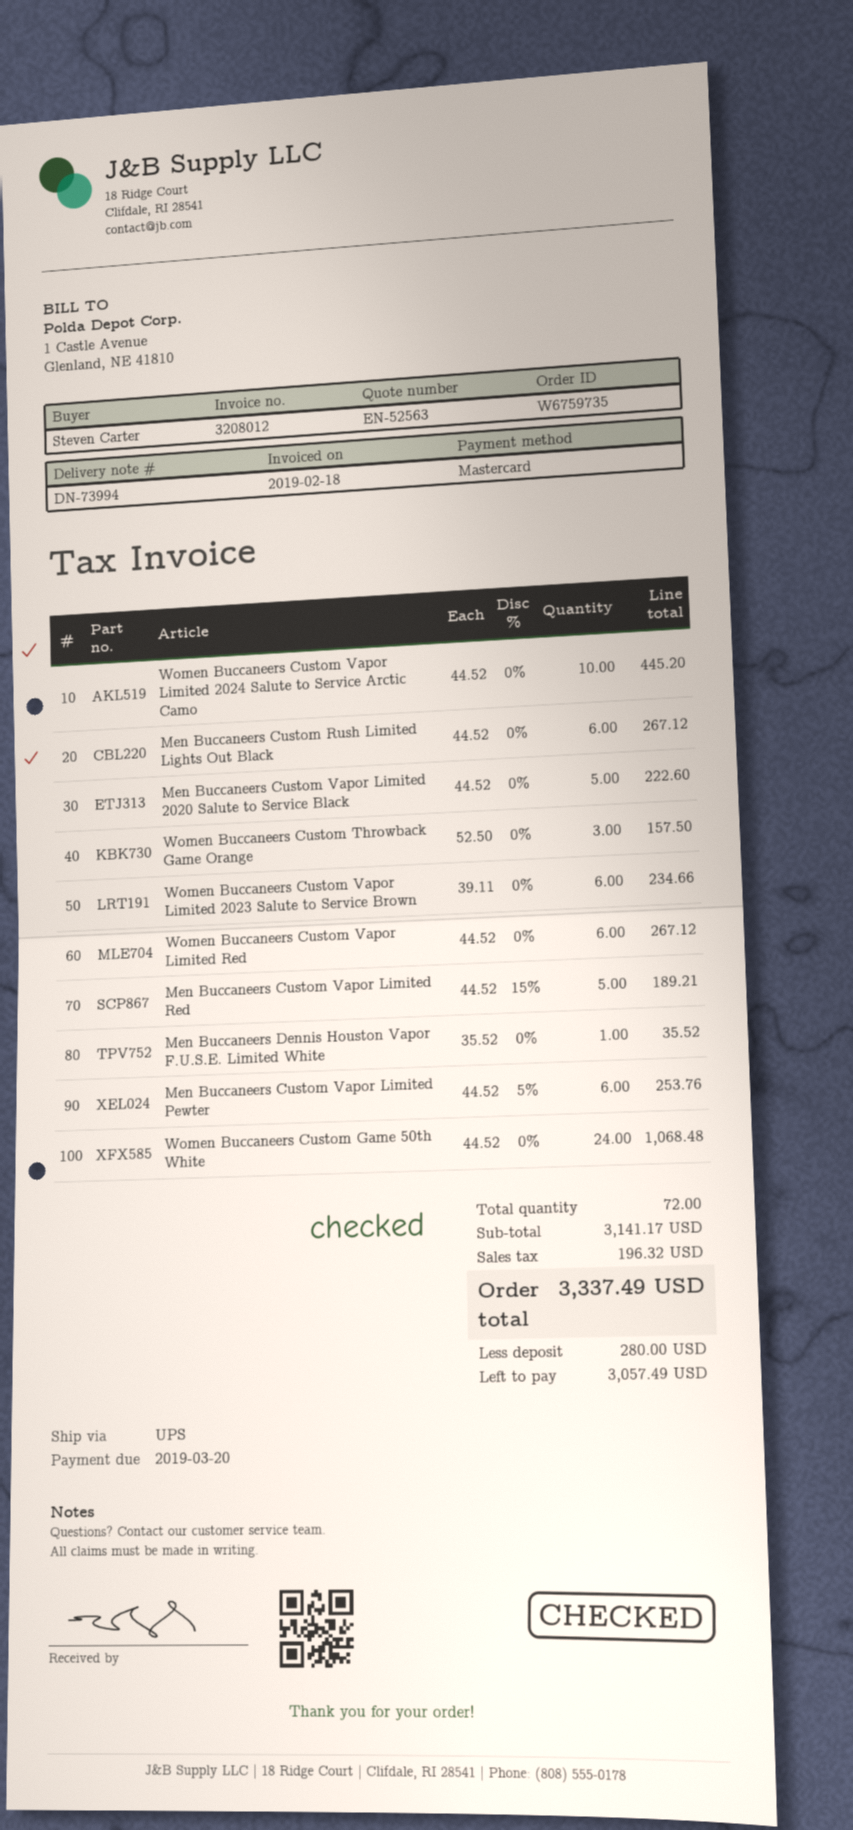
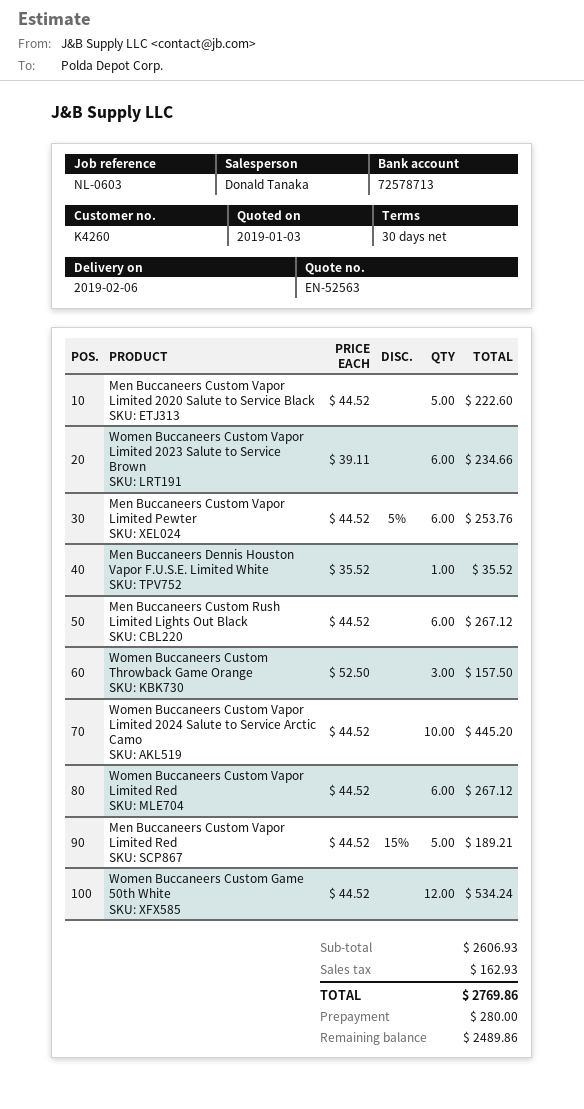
Women Buccaneers Custom Game 50th White: 24 x 44.52 = 1068.48 -> 12 x 44.52 = 534.24
subtotal: 3141.17 -> 2606.93
tax: 196.32 -> 162.93
total: 3337.49 -> 2769.86
balance: 3057.49 -> 2489.86

